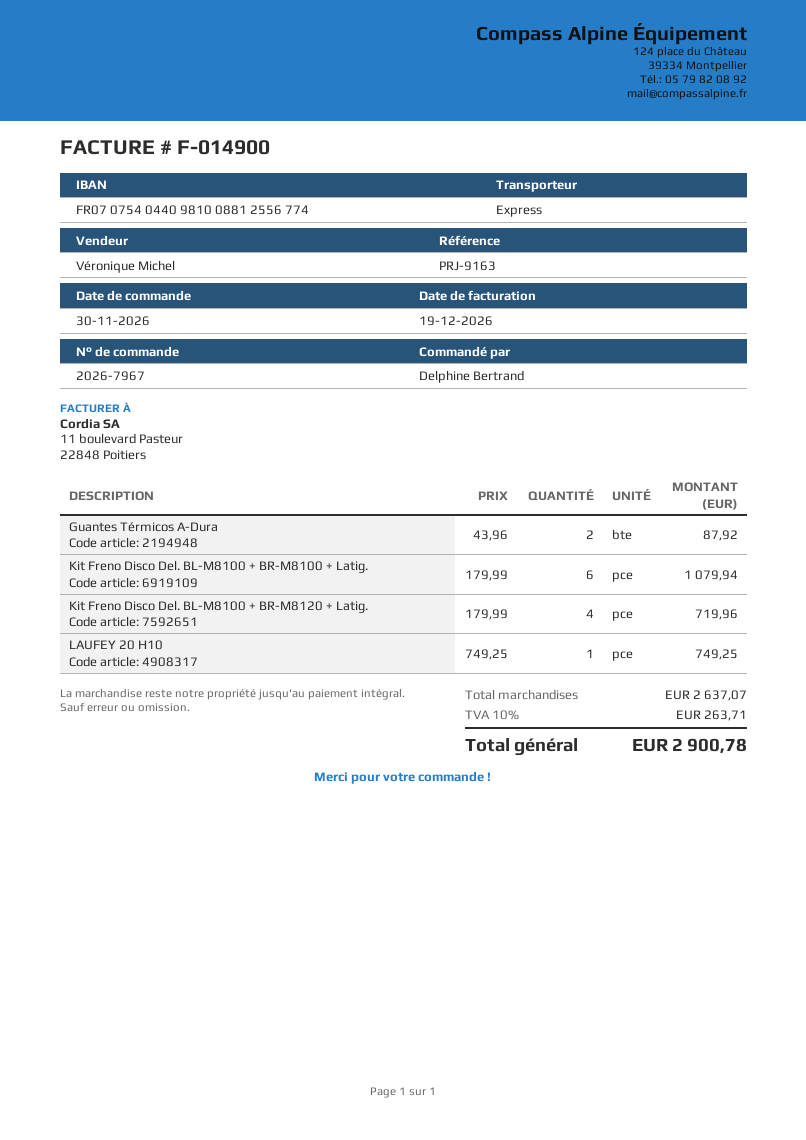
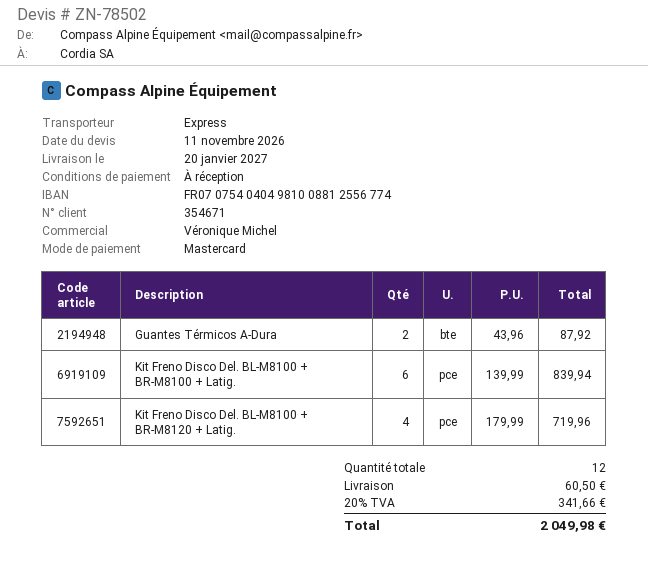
bank account: FR0707540440981008812556774 -> FR0707540404981008812556774
Kit Freno Disco Del. BL-M8100 + BR-M8100 + Latig.: 6 x 179.99 = 1079.94 -> 6 x 139.99 = 839.94
LAUFEY 20 H10: 1 x 749.25 = 749.25 -> none
shipping: none -> 60.50
tax: 10% = 263.71 -> 20% = 341.66
total: 2900.78 -> 2049.98

